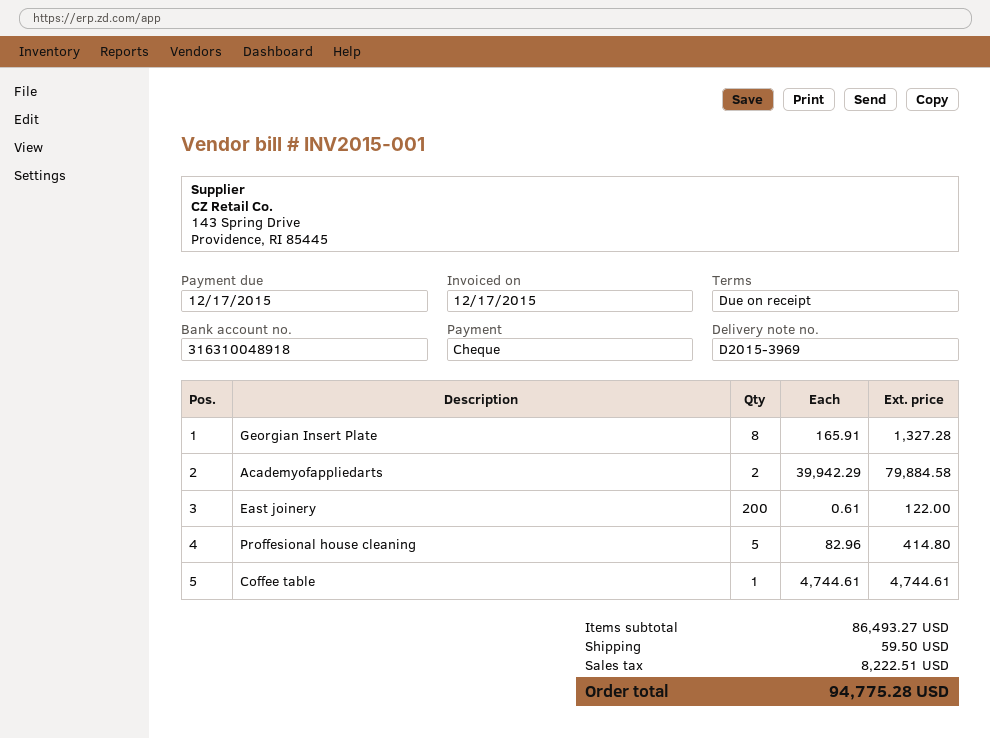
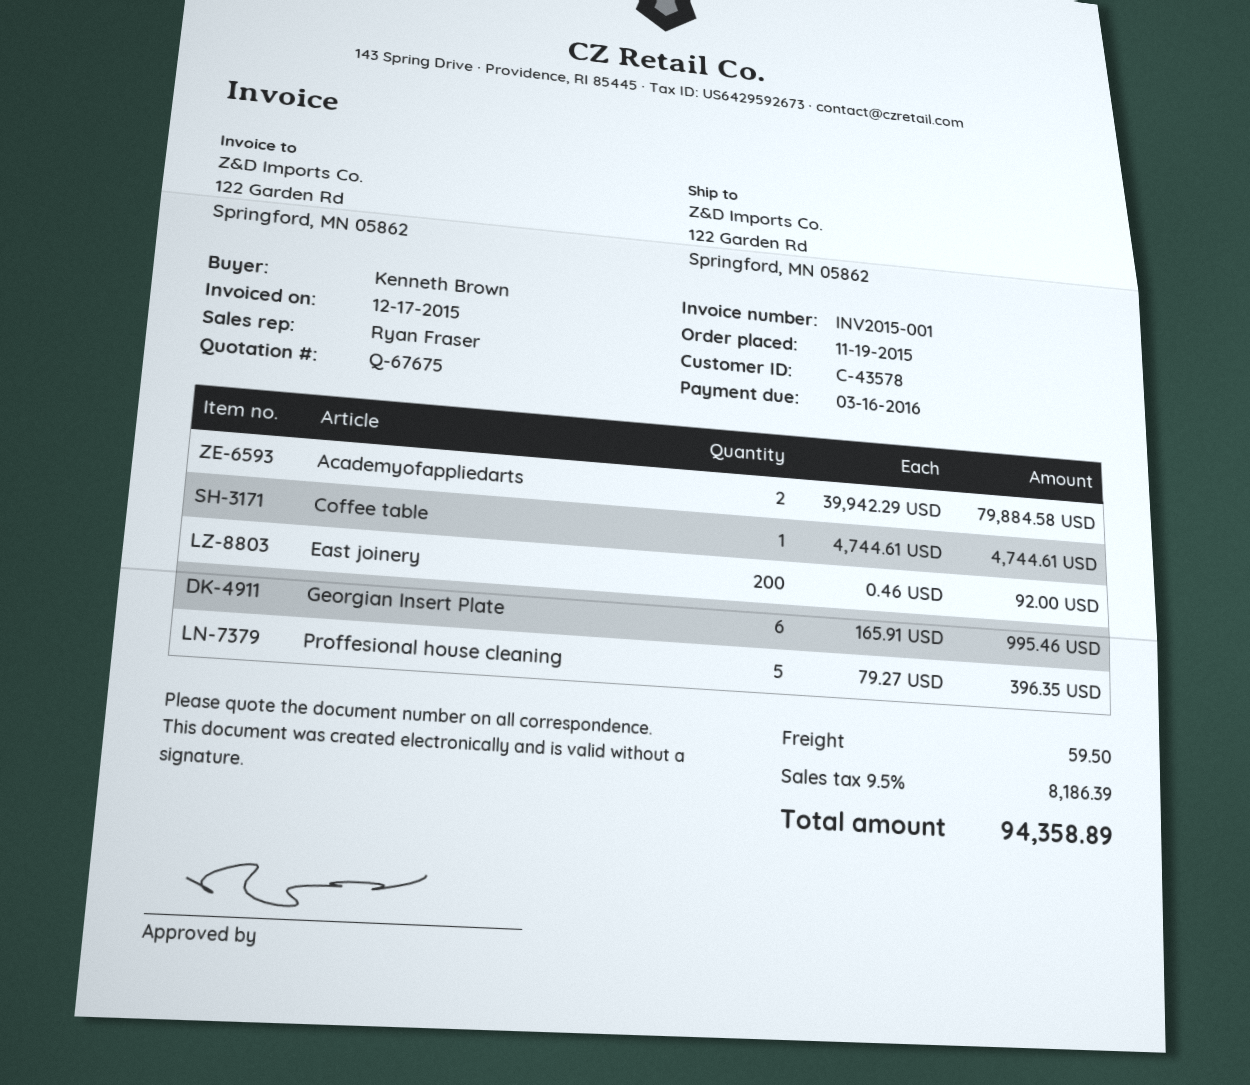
due date: 2015-12-17 -> 2016-03-16
Georgian Insert Plate: 8 x 165.91 = 1327.28 -> 6 x 165.91 = 995.46
East joinery: 200 x 0.61 = 122.00 -> 200 x 0.46 = 92.00
Proffesional house cleaning: 5 x 82.96 = 414.80 -> 5 x 79.27 = 396.35
tax: 8222.51 -> 8186.39
total: 94775.28 -> 94358.89

